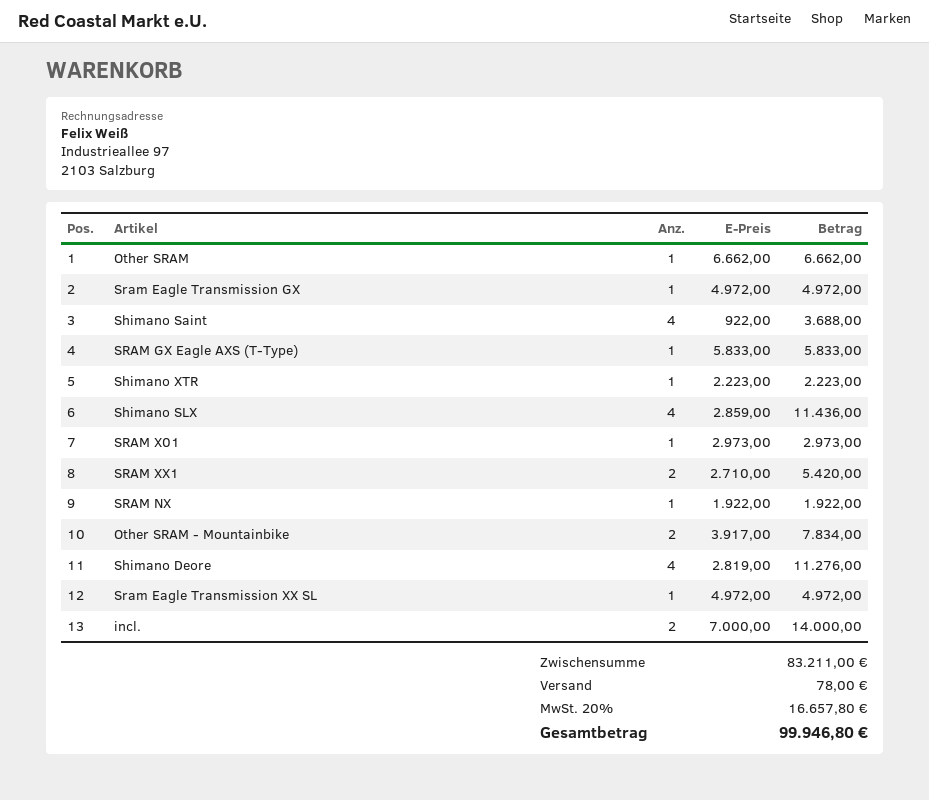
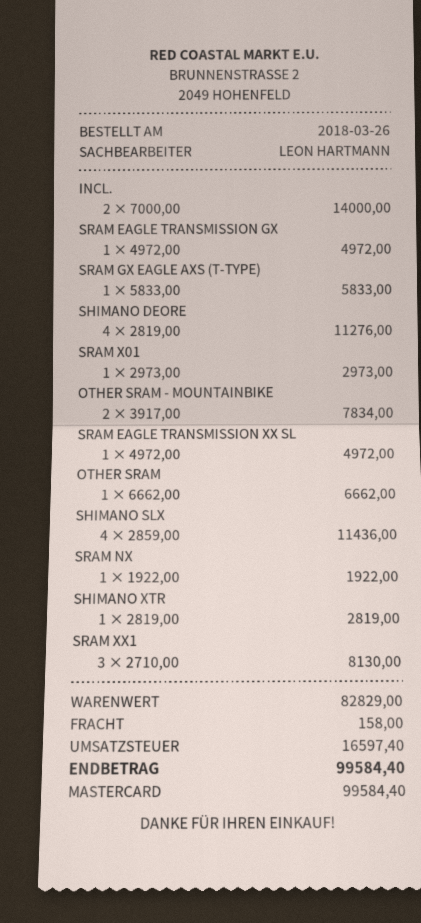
Shimano Saint: 4 x 922.00 = 3688.00 -> none
Shimano XTR: 1 x 2223.00 = 2223.00 -> 1 x 2819.00 = 2819.00
SRAM XX1: 2 x 2710.00 = 5420.00 -> 3 x 2710.00 = 8130.00
subtotal: 83211.00 -> 82829.00
shipping: 78.00 -> 158.00
tax: 16657.80 -> 16597.40
total: 99946.80 -> 99584.40

